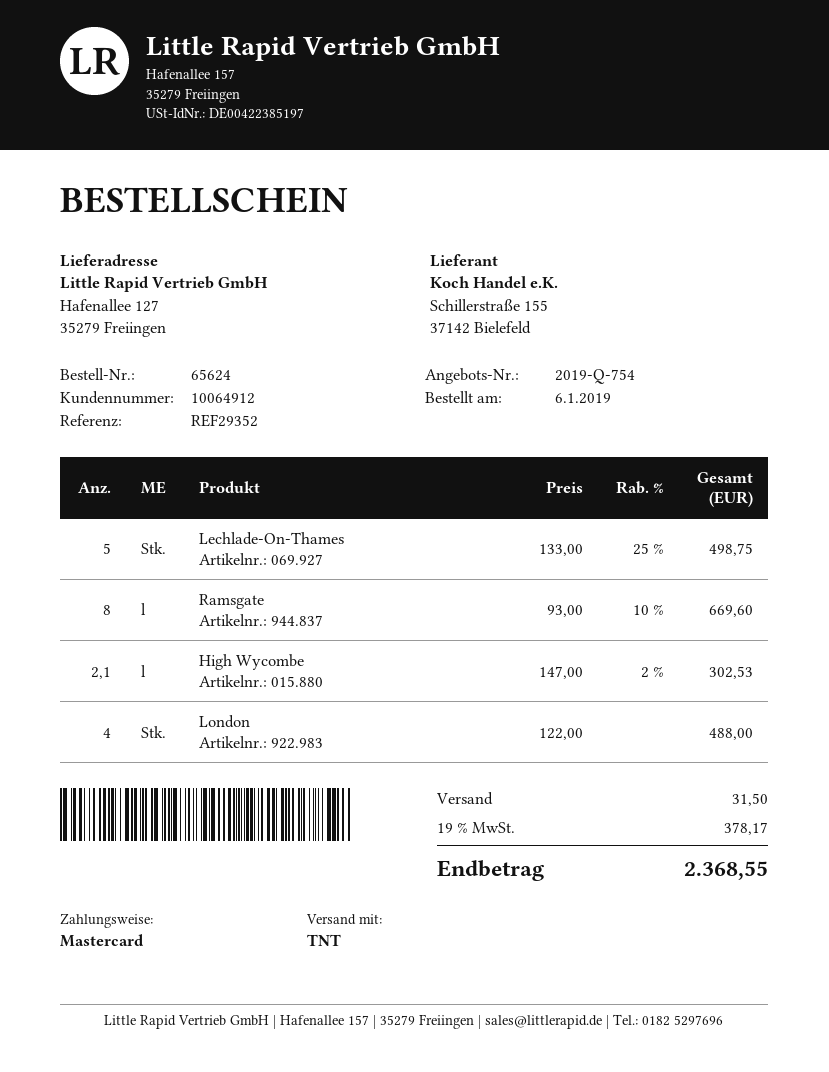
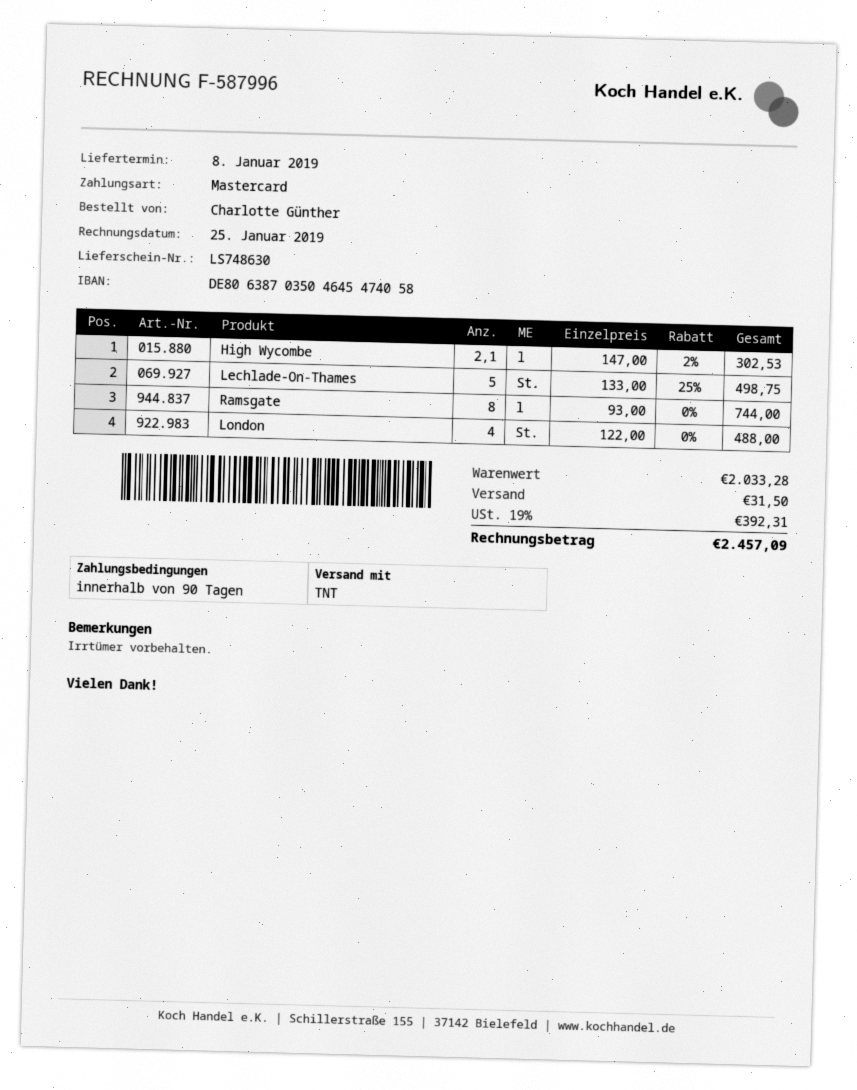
Ramsgate: 8 x 93.00 - 10% = 669.60 -> 8 x 93.00 = 744.00
tax: 19% = 378.17 -> 19% = 392.31
total: 2368.55 -> 2457.09

